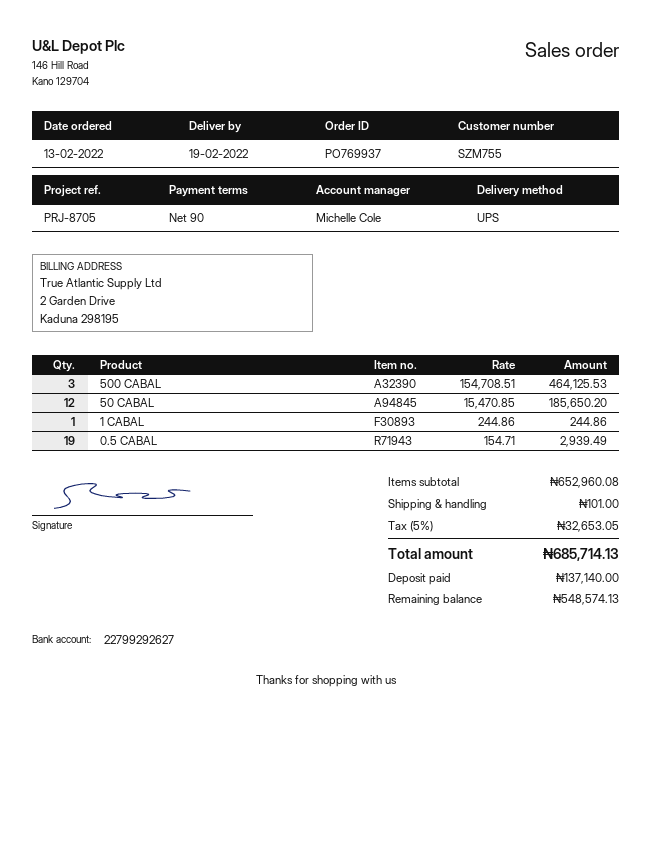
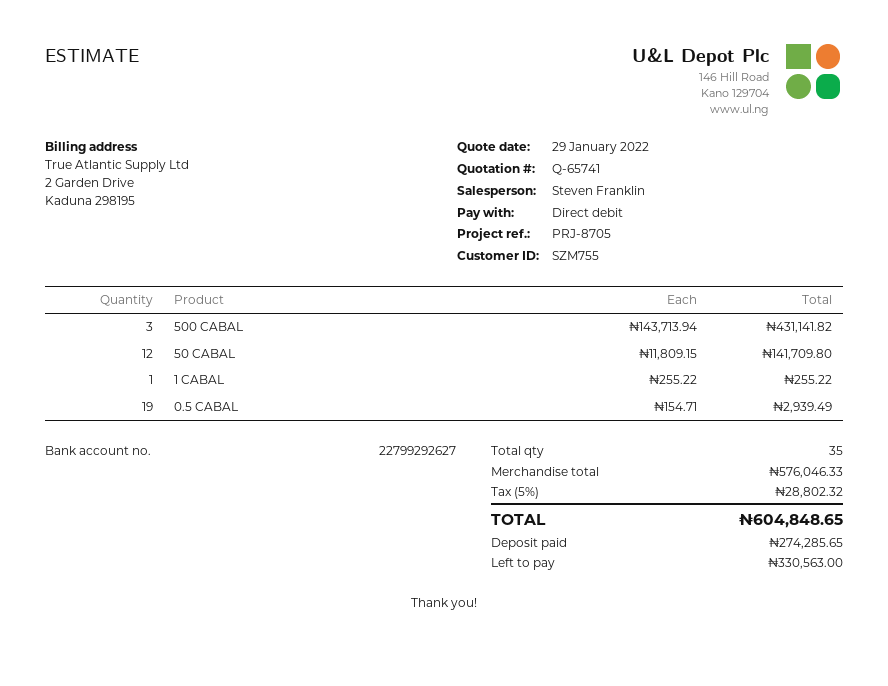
sales rep: Michelle Cole -> Steven Franklin
500 CABAL: 3 x 154708.51 = 464125.53 -> 3 x 143713.94 = 431141.82
50 CABAL: 12 x 15470.85 = 185650.20 -> 12 x 11809.15 = 141709.80
1 CABAL: 1 x 244.86 = 244.86 -> 1 x 255.22 = 255.22
subtotal: 652960.08 -> 576046.33
shipping: 101.00 -> none
tax: 5% = 32653.05 -> 5% = 28802.32
total: 685714.13 -> 604848.65
deposit: 137140.00 -> 274285.65
balance: 548574.13 -> 330563.00

